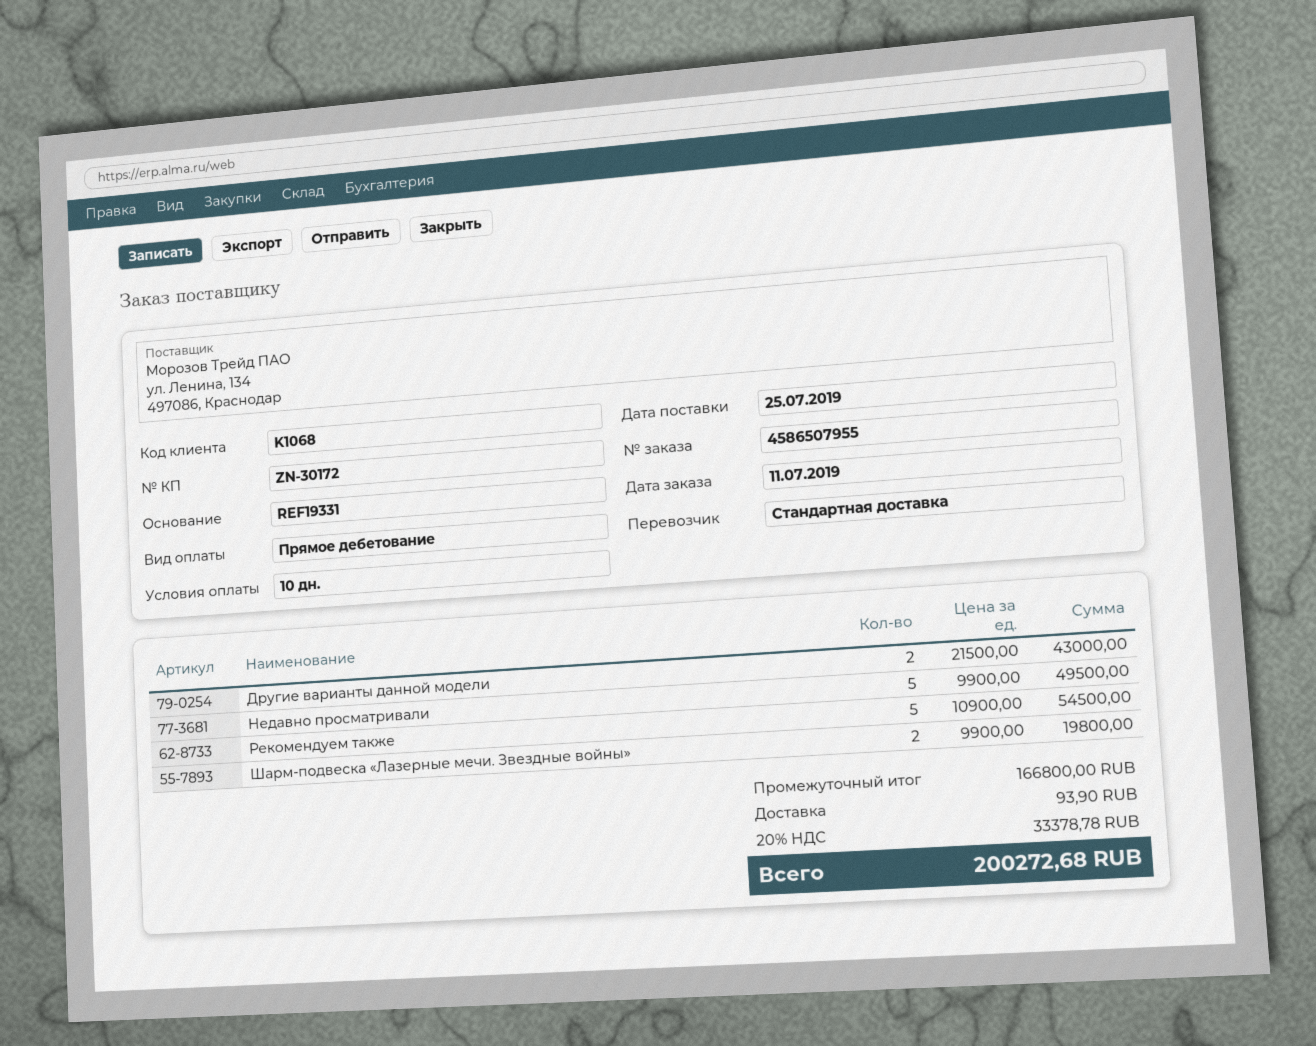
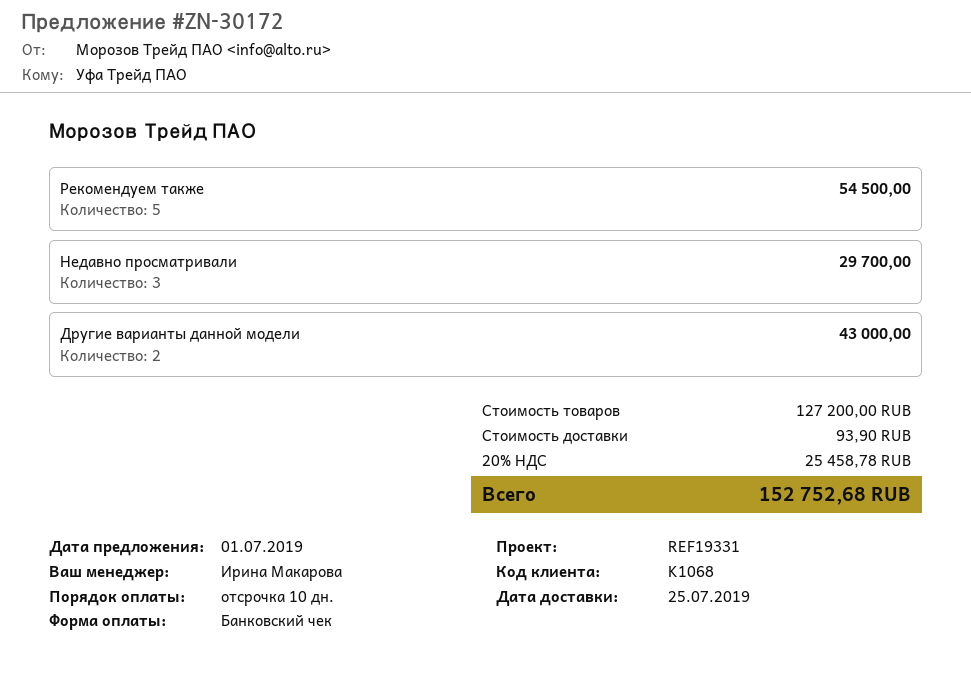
payment method: direct debit -> cheque
Недавно просматривали: 5 for 49500.00 -> 3 for 29700.00
Шарм-подвеска «Лазерные мечи. Звездные войны»: 2 for 19800.00 -> none
subtotal: 166800.00 -> 127200.00
tax: 20% = 33378.78 -> 20% = 25458.78
total: 200272.68 -> 152752.68

